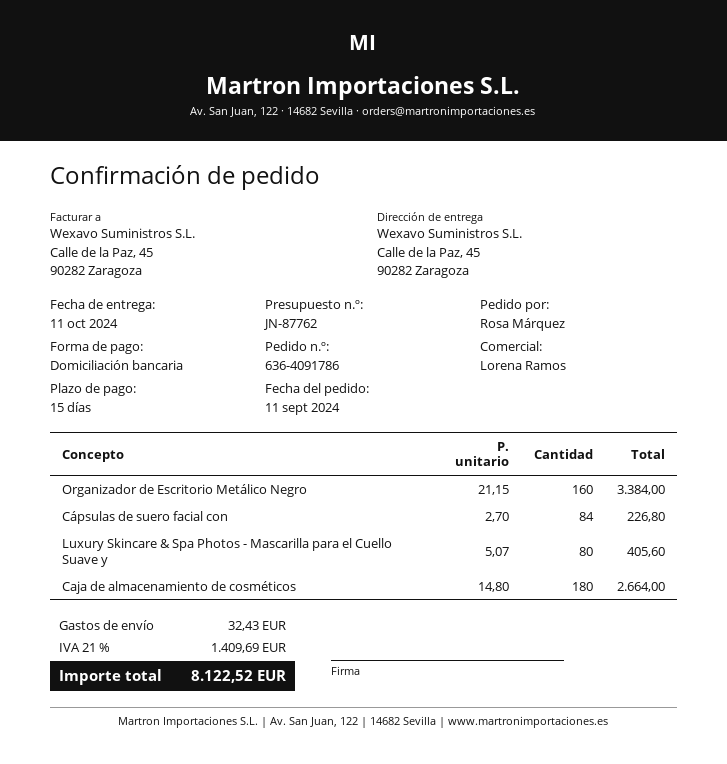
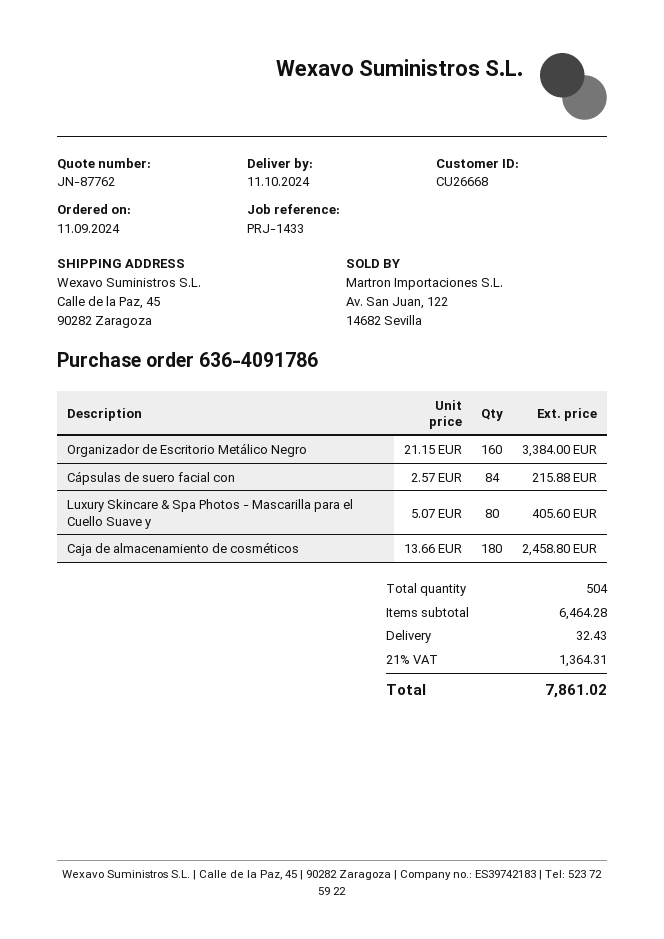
Cápsulas de suero facial con: 84 x 2.70 = 226.80 -> 84 x 2.57 = 215.88
Caja de almacenamiento de cosméticos: 180 x 14.80 = 2664.00 -> 180 x 13.66 = 2458.80
tax: 21% = 1409.69 -> 21% = 1364.31
total: 8122.52 -> 7861.02

